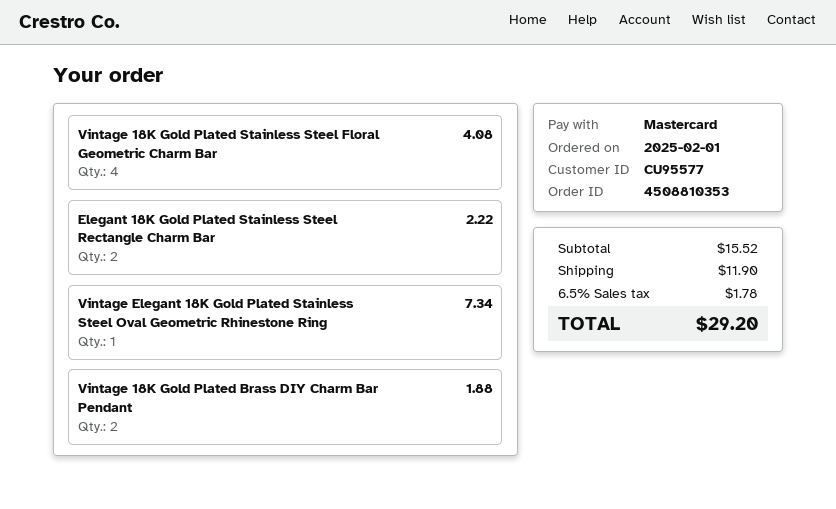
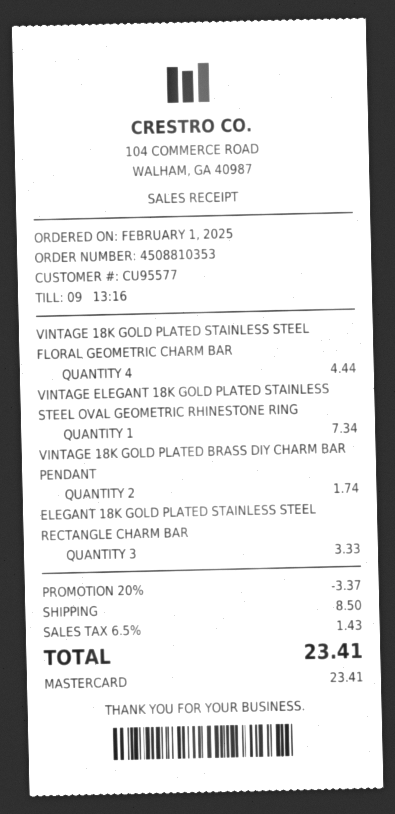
Vintage 18K Gold Plated Stainless Steel Floral Geometric Charm Bar: 4 for 4.08 -> 4 for 4.44
Elegant 18K Gold Plated Stainless Steel Rectangle Charm Bar: 2 for 2.22 -> 3 for 3.33
Vintage 18K Gold Plated Brass DIY Charm Bar Pendant: 2 for 1.88 -> 2 for 1.74
discount: none -> 20% = 3.37
shipping: 11.90 -> 8.50
tax: 6.5% = 1.78 -> 6.5% = 1.43
total: 29.20 -> 23.41

